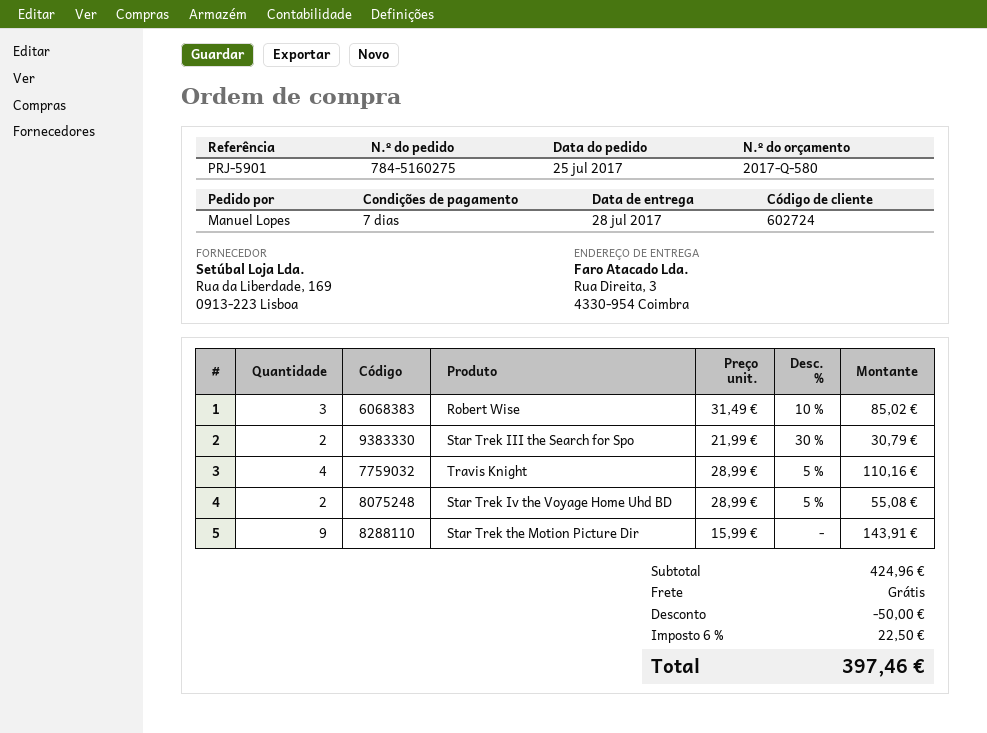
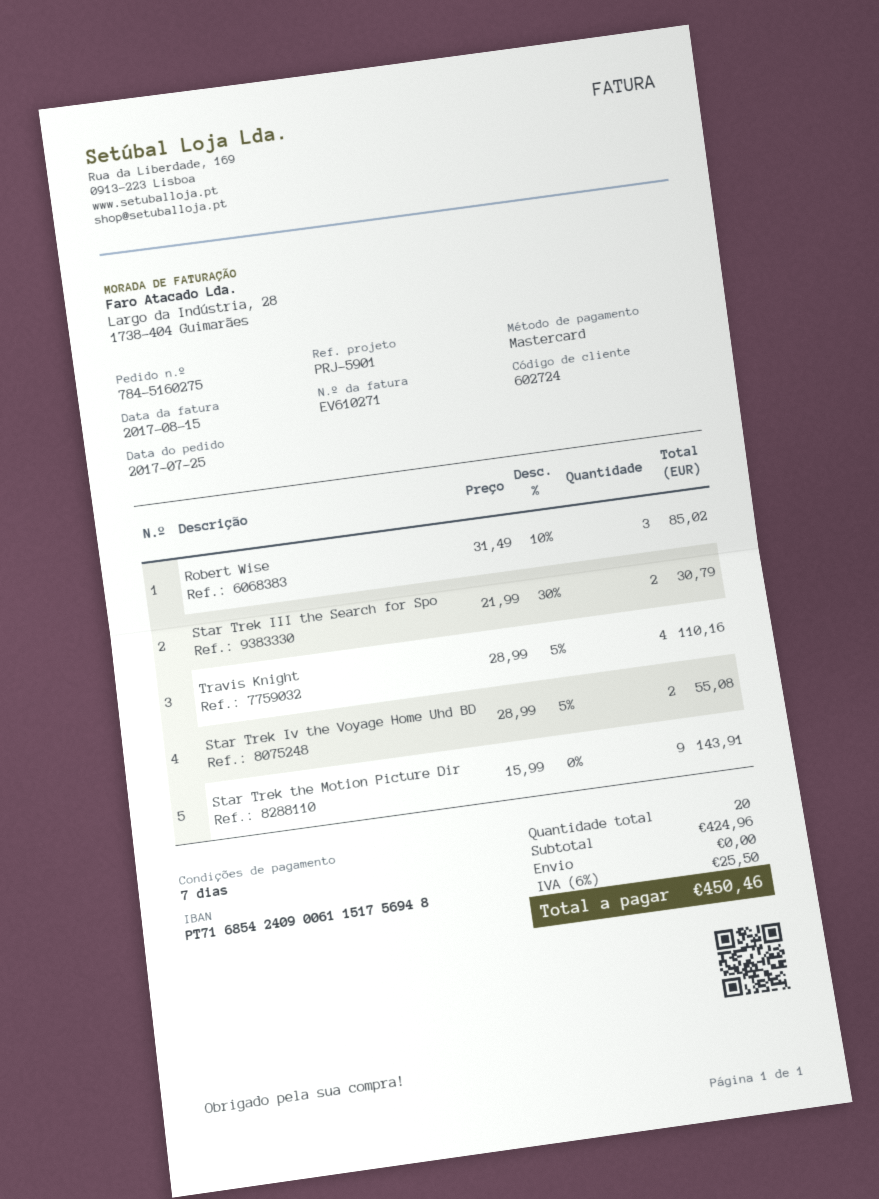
discount: 50.00 -> none
tax: 6% = 22.50 -> 6% = 25.50
total: 397.46 -> 450.46

